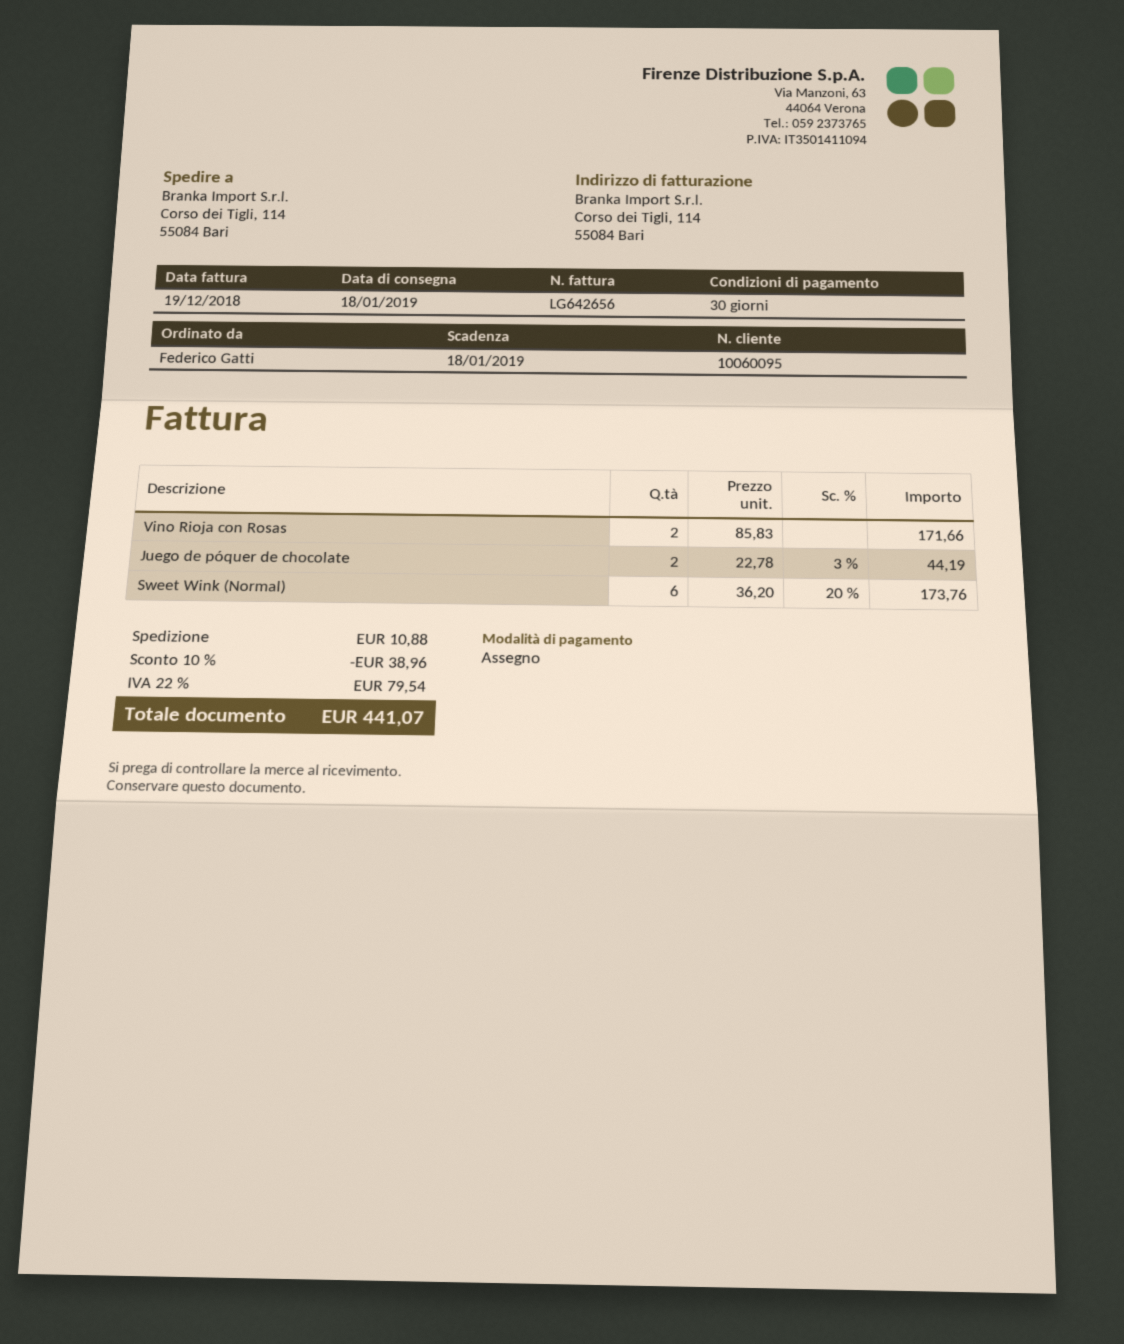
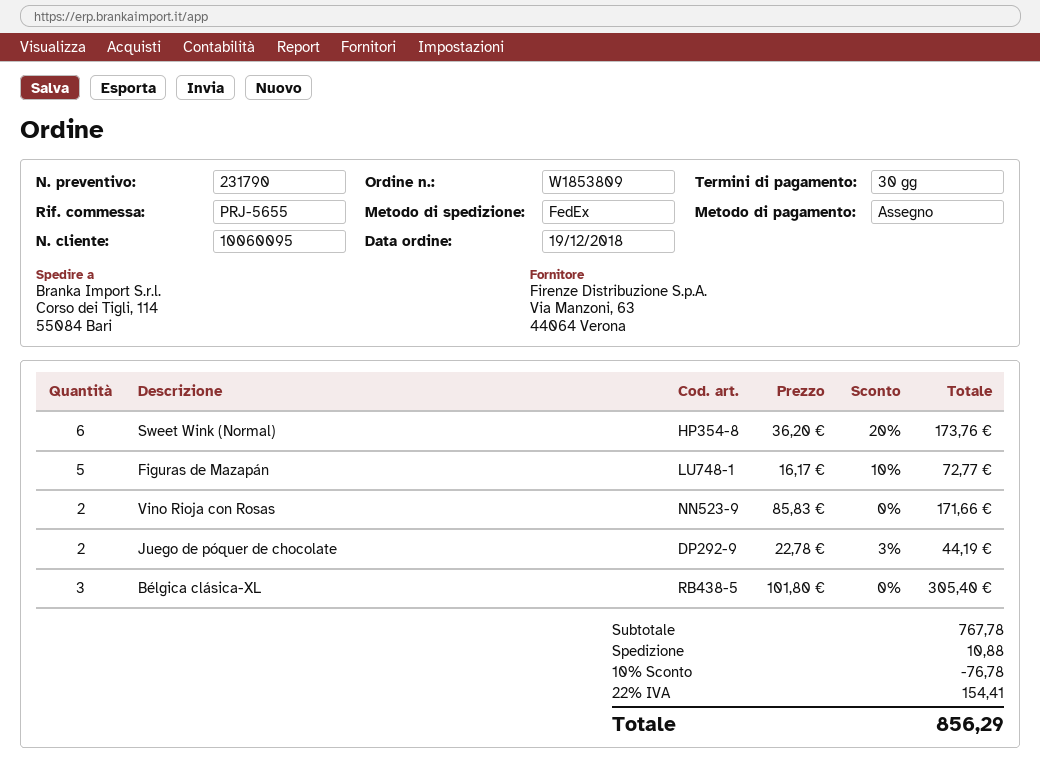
Figuras de Mazapán: none -> 5 x 16.17 - 10% = 72.77
Bélgica clásica-XL: none -> 3 x 101.80 = 305.40
discount: 10% = 38.96 -> 10% = 76.78
tax: 22% = 79.54 -> 22% = 154.41
total: 441.07 -> 856.29

